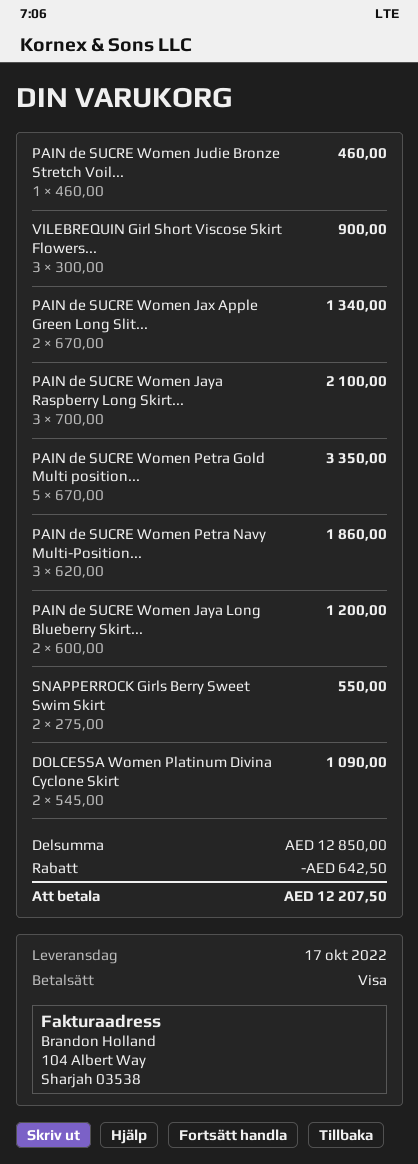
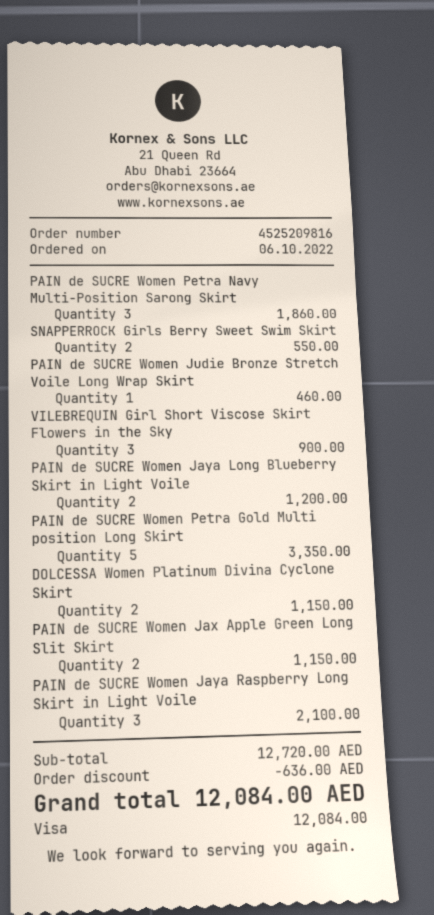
PAIN de SUCRE Women Jax Apple Green Long Slit...: 2 for 1340.00 -> 2 for 1150.00
DOLCESSA Women Platinum Divina Cyclone Skirt: 2 for 1090.00 -> 2 for 1150.00
subtotal: 12850.00 -> 12720.00
discount: 642.50 -> 636.00
total: 12207.50 -> 12084.00

